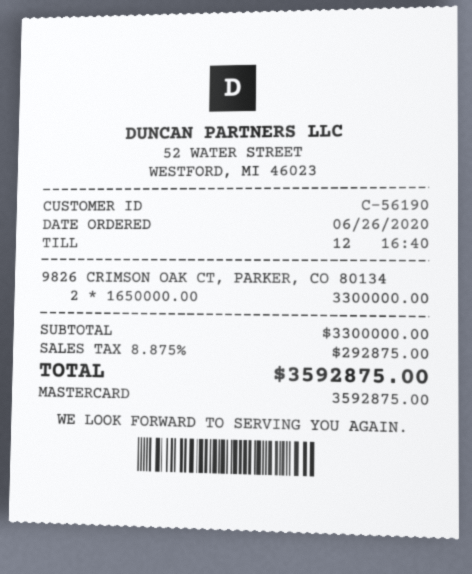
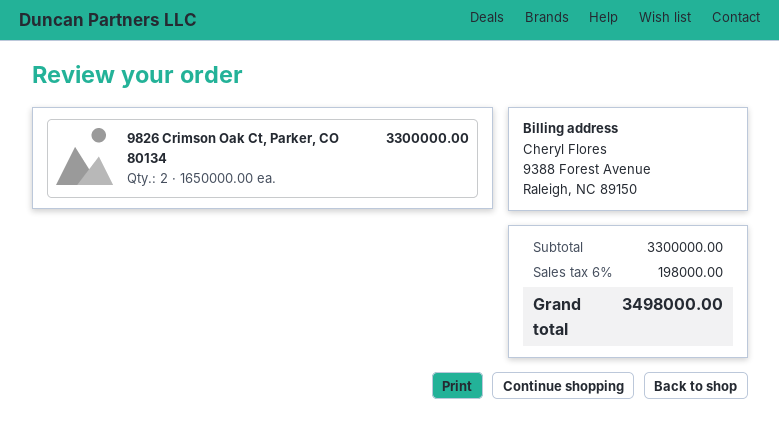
tax: 8.875% = 292875.00 -> 6% = 198000.00
total: 3592875.00 -> 3498000.00

